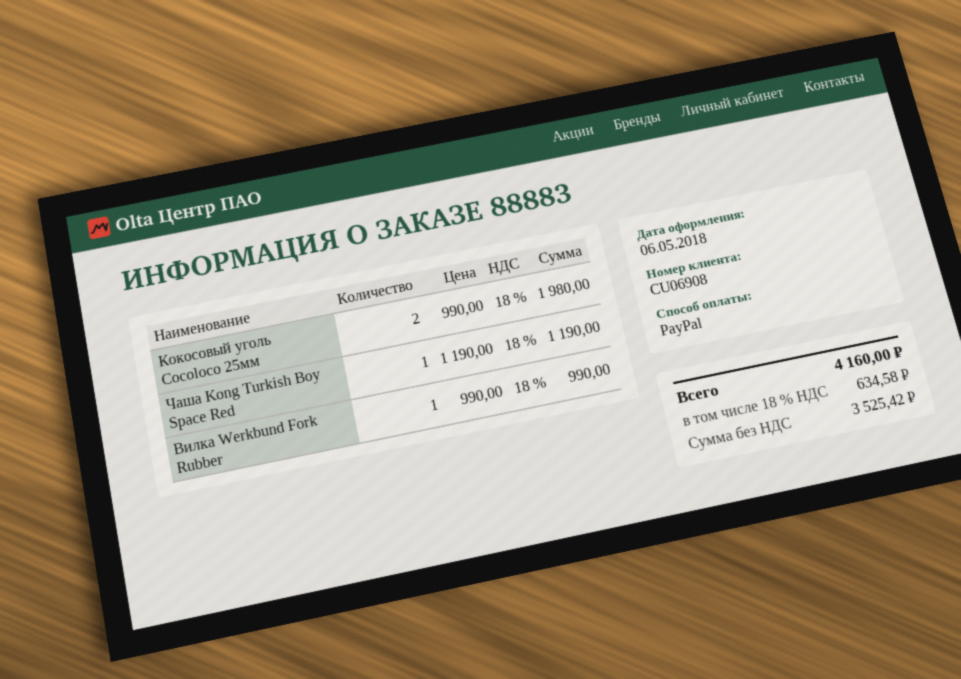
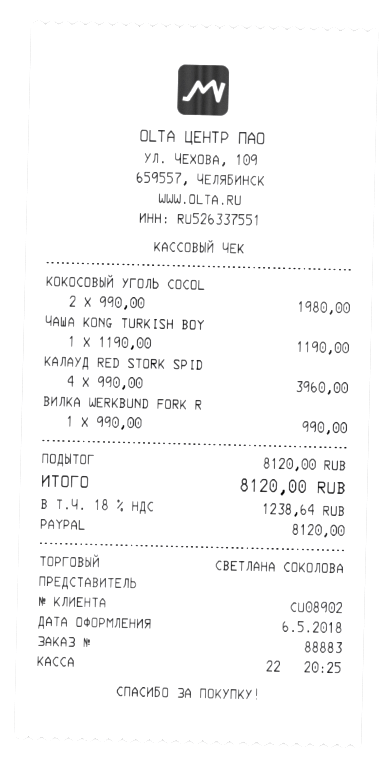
customer number: CU06908 -> CU08902
КАЛАУД RED STORK SPID: none -> 4 x 990.00 = 3960.00
tax: 18% = 634.58 -> 18% = 1238.64
total: 4160.00 -> 8120.00

